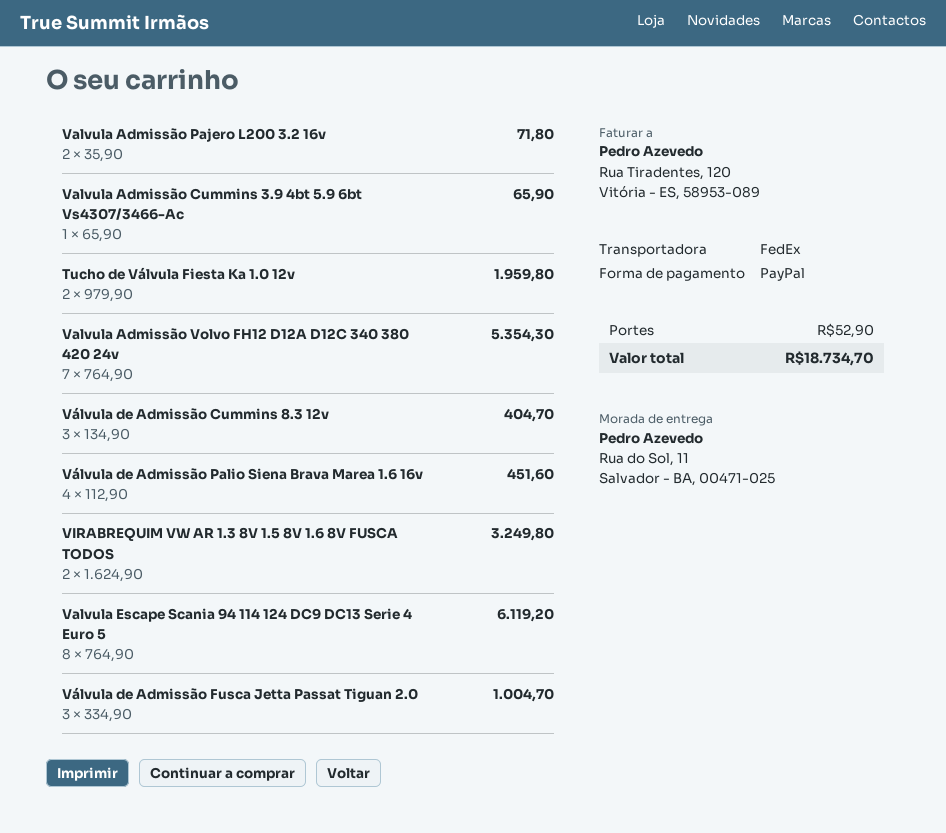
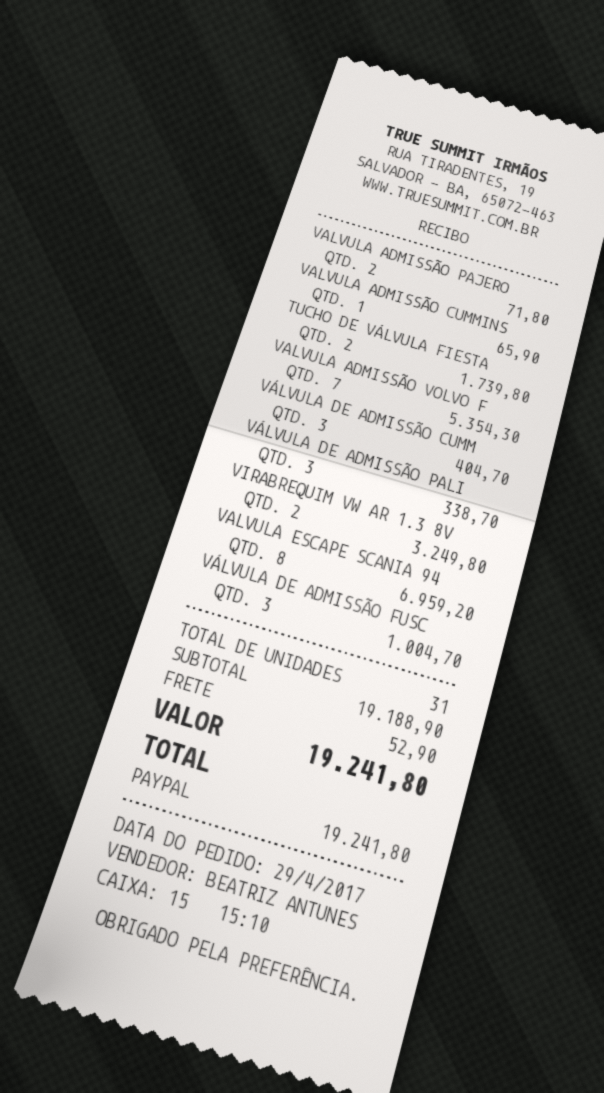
Tucho de Válvula Fiesta Ka 1.0 12v: 2 for 1959.80 -> 2 for 1739.80
Válvula de Admissão Palio Siena Brava Marea 1.6 16v: 4 for 451.60 -> 3 for 338.70
Valvula Escape Scania 94 114 124 DC9 DC13 Serie 4 Euro 5: 8 for 6119.20 -> 8 for 6959.20
total: 18734.70 -> 19241.80

